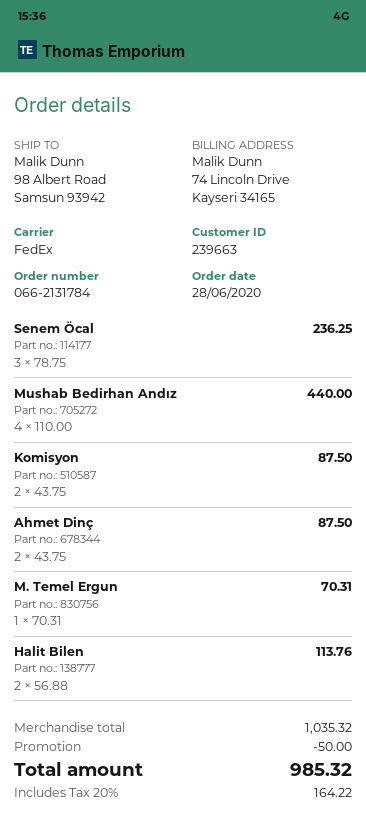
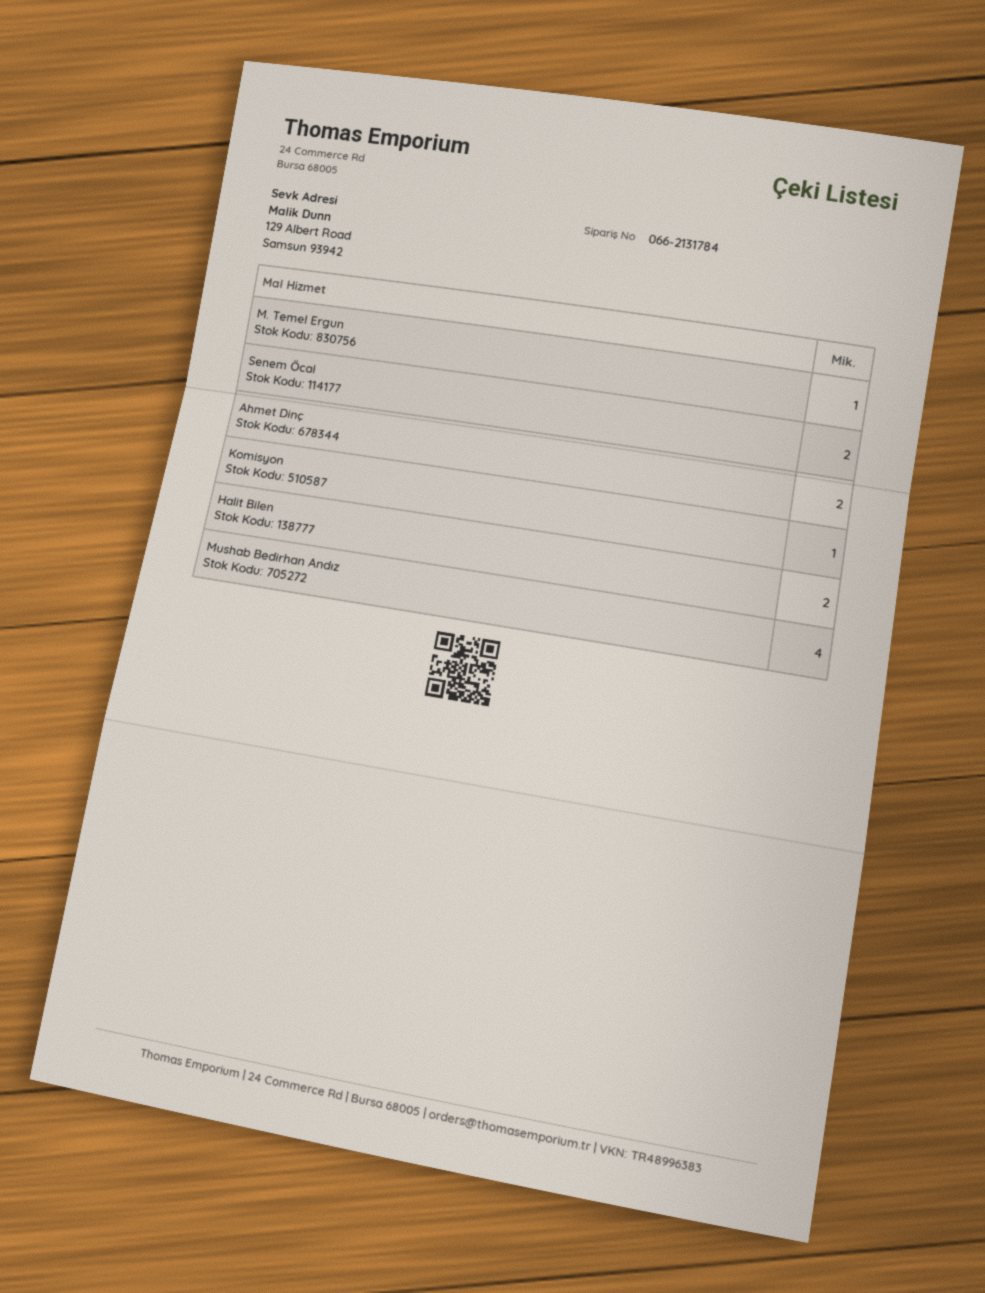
ship to: 98 Albert Road, Samsun 93942 -> 129 Albert Road, Samsun 93942
Senem Öcal: 3 -> 2
Komisyon: 2 -> 1

